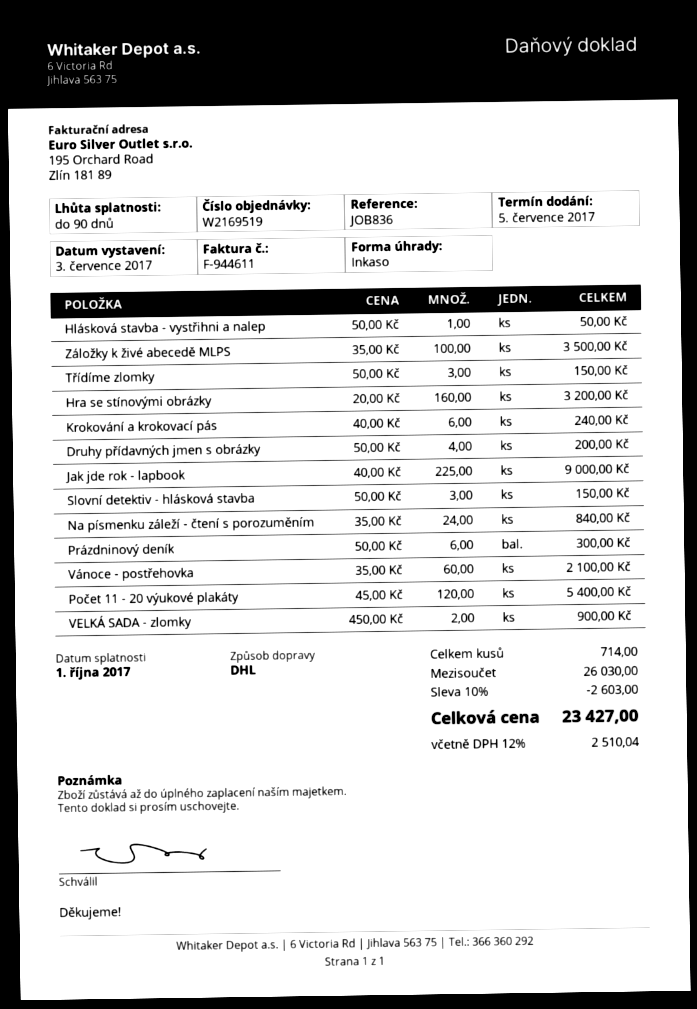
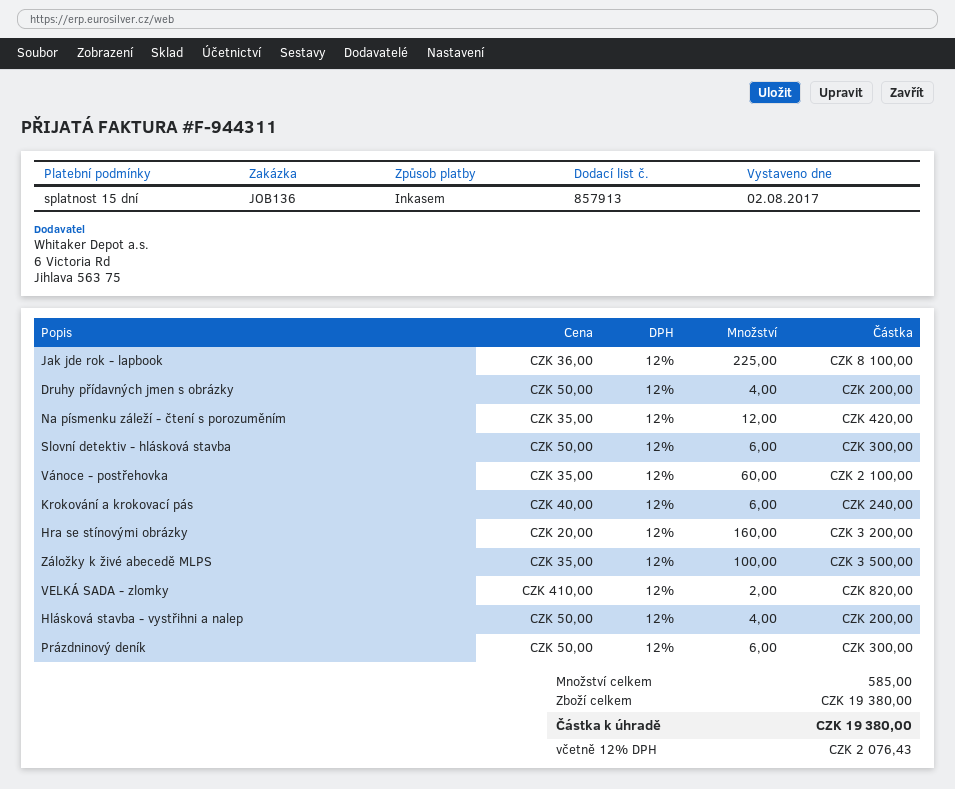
invoice number: F-944611 -> F-944311
invoice date: 2017-07-03 -> 2017-08-02
payment terms: 90 days -> 15 days
reference: JOB836 -> JOB136
Hlásková stavba - vystřihni a nalep: 1 x 50.00 = 50.00 -> 4 x 50.00 = 200.00
Třídíme zlomky: 3 x 50.00 = 150.00 -> none
Jak jde rok - lapbook: 225 x 40.00 = 9000.00 -> 225 x 36.00 = 8100.00
Slovní detektiv - hlásková stavba: 3 x 50.00 = 150.00 -> 6 x 50.00 = 300.00
Na písmenku záleží - čtení s porozuměním: 24 x 35.00 = 840.00 -> 12 x 35.00 = 420.00
Počet 11 - 20 výukové plakáty: 120 x 45.00 = 5400.00 -> none
VELKÁ SADA - zlomky: 2 x 450.00 = 900.00 -> 2 x 410.00 = 820.00
total quantity: 714 -> 585
subtotal: 26030.00 -> 19380.00
discount: 10% = 2603.00 -> none
tax: 12% = 2510.04 -> 12% = 2076.43
total: 23427.00 -> 19380.00

